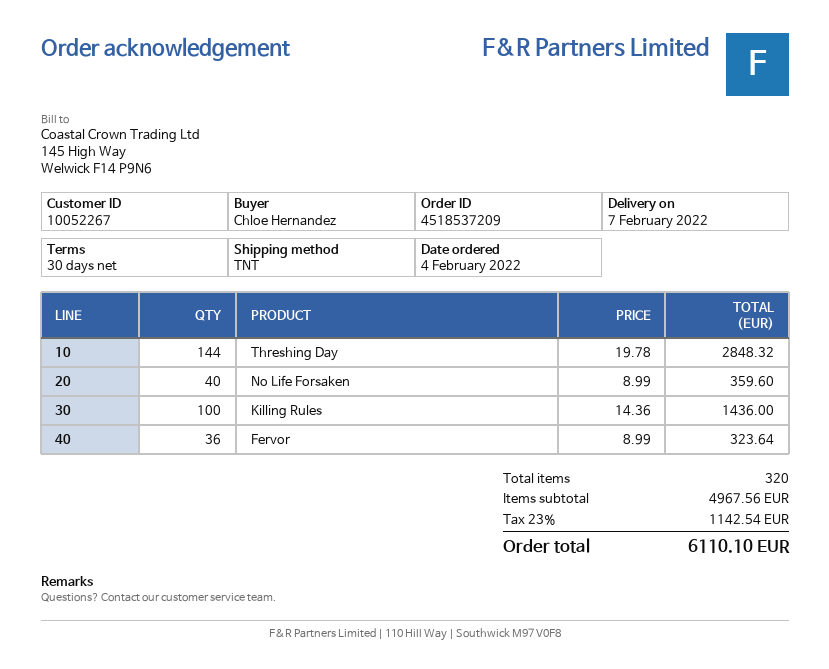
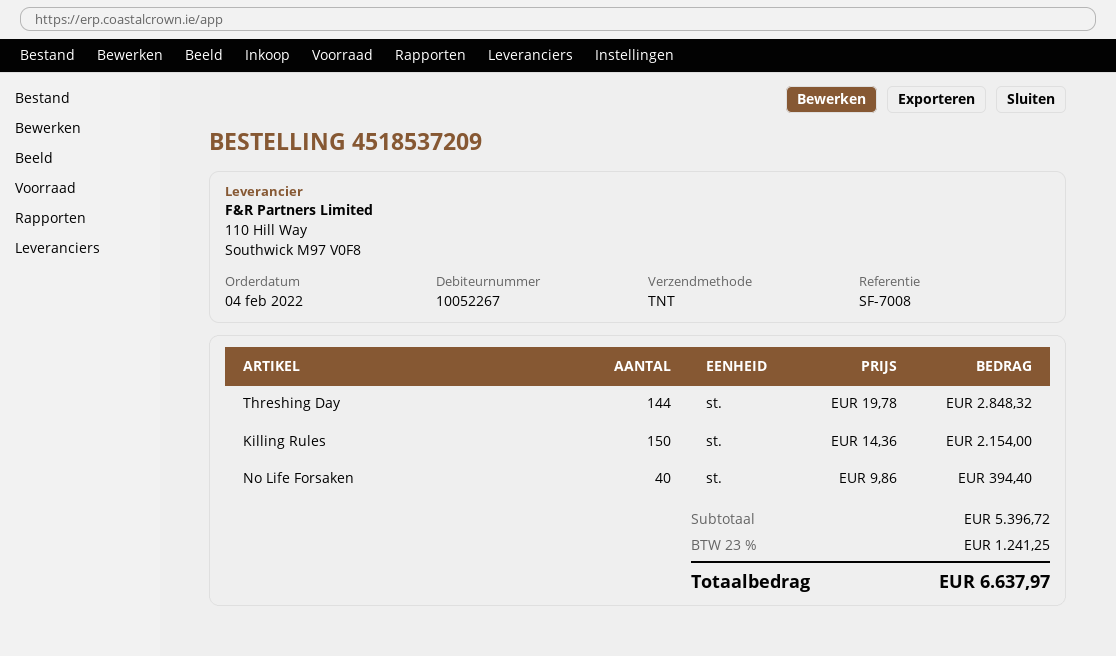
No Life Forsaken: 40 x 8.99 = 359.60 -> 40 x 9.86 = 394.40
Killing Rules: 100 x 14.36 = 1436.00 -> 150 x 14.36 = 2154.00
Fervor: 36 x 8.99 = 323.64 -> none
subtotal: 4967.56 -> 5396.72
tax: 23% = 1142.54 -> 23% = 1241.25
total: 6110.10 -> 6637.97

